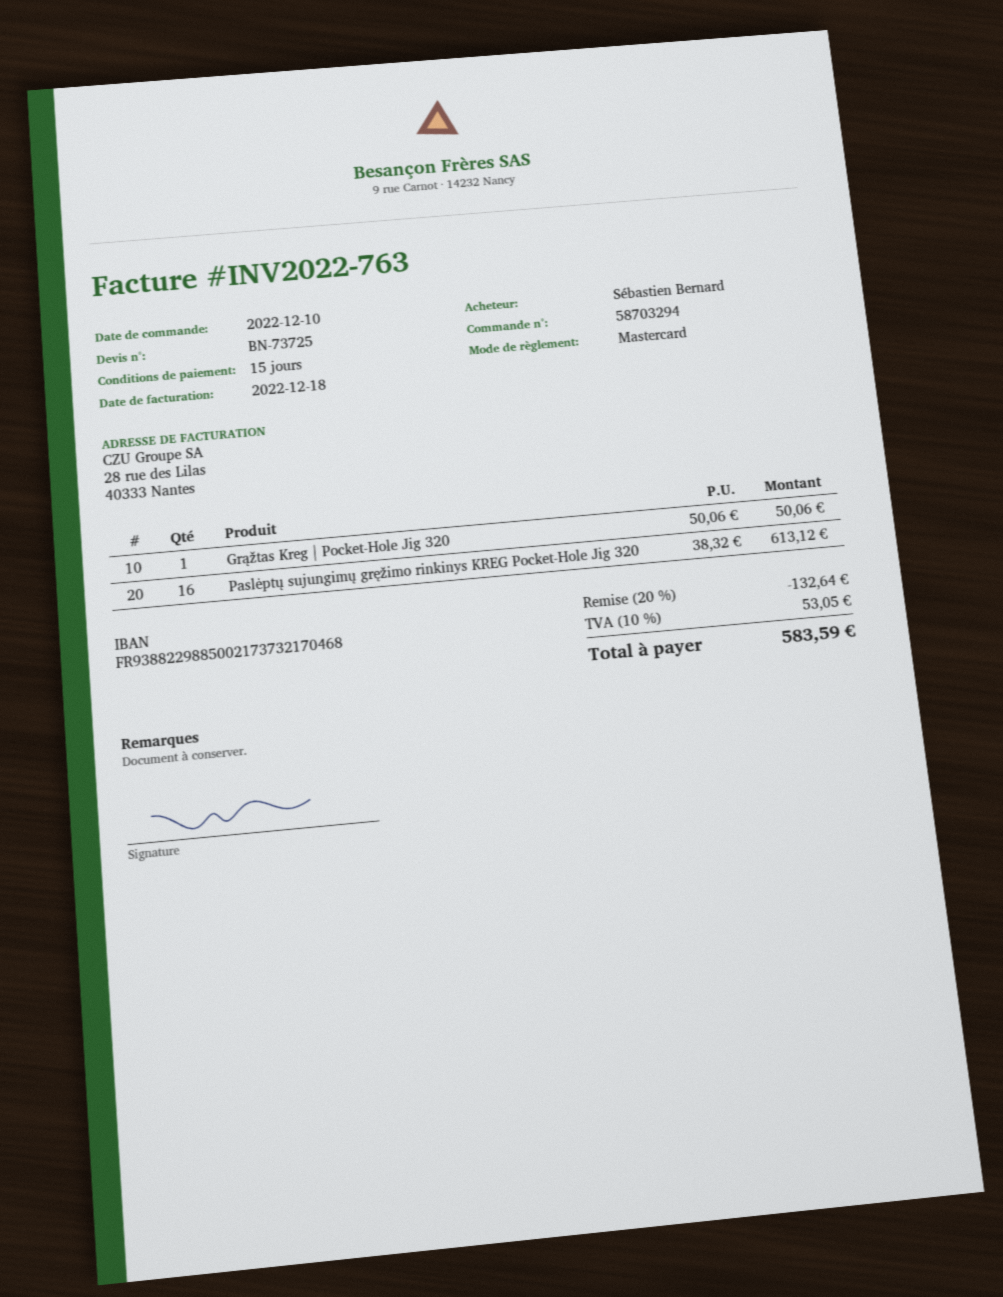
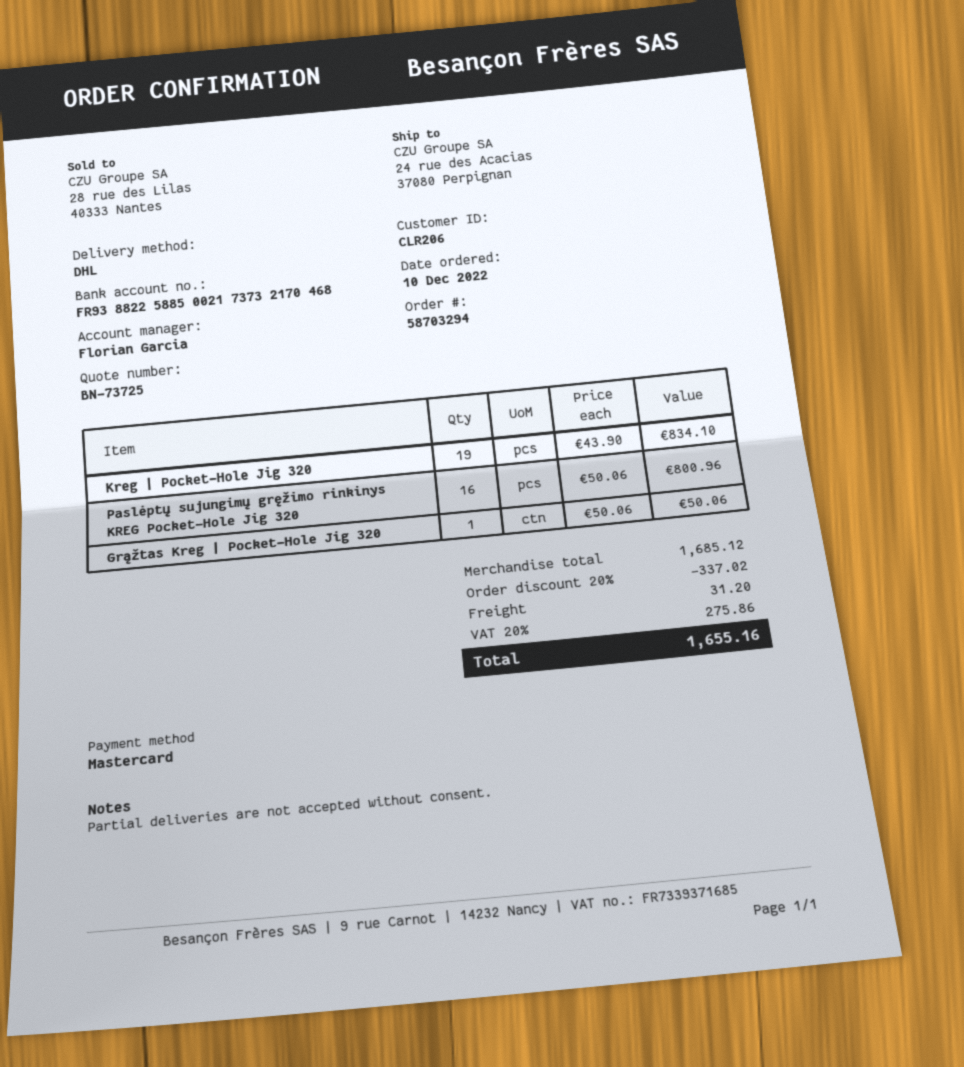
bank account: FR9388229885002173732170468 -> FR9388225885002173732170468
Paslėptų sujungimų gręžimo rinkinys KREG Pocket-Hole Jig 320: 16 x 38.32 = 613.12 -> 16 x 50.06 = 800.96
Kreg | Pocket-Hole Jig 320: none -> 19 x 43.90 = 834.10
discount: 20% = 132.64 -> 20% = 337.02
shipping: none -> 31.20
tax: 10% = 53.05 -> 20% = 275.86
total: 583.59 -> 1655.16

